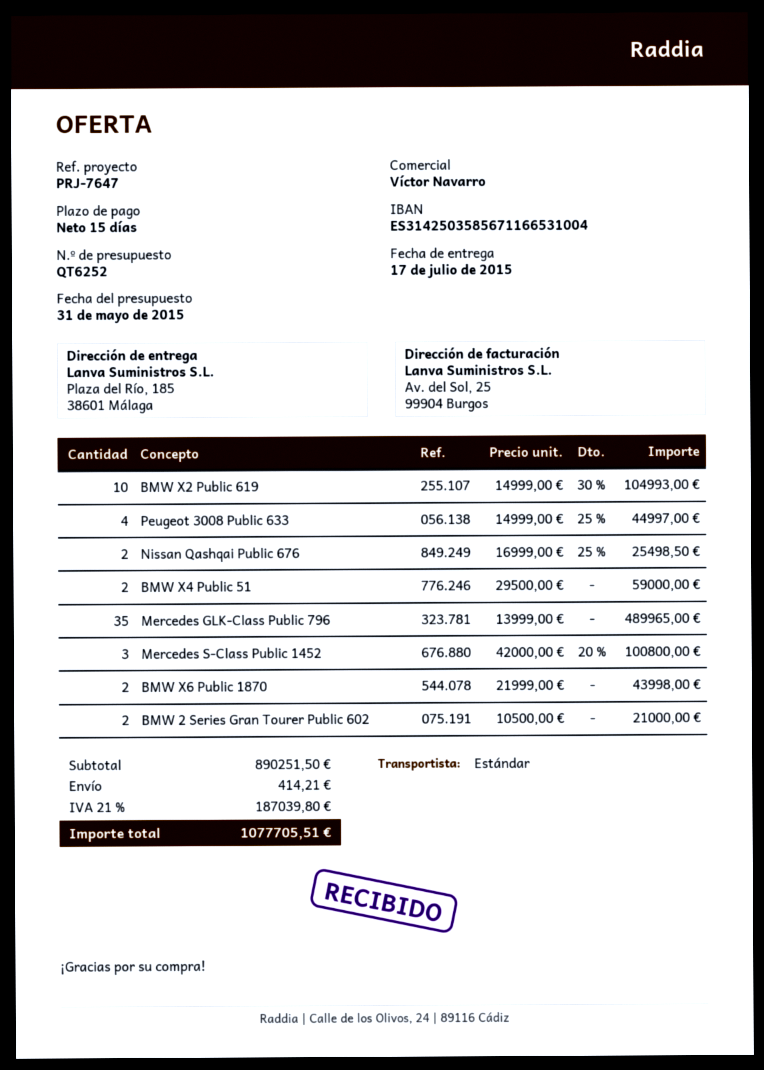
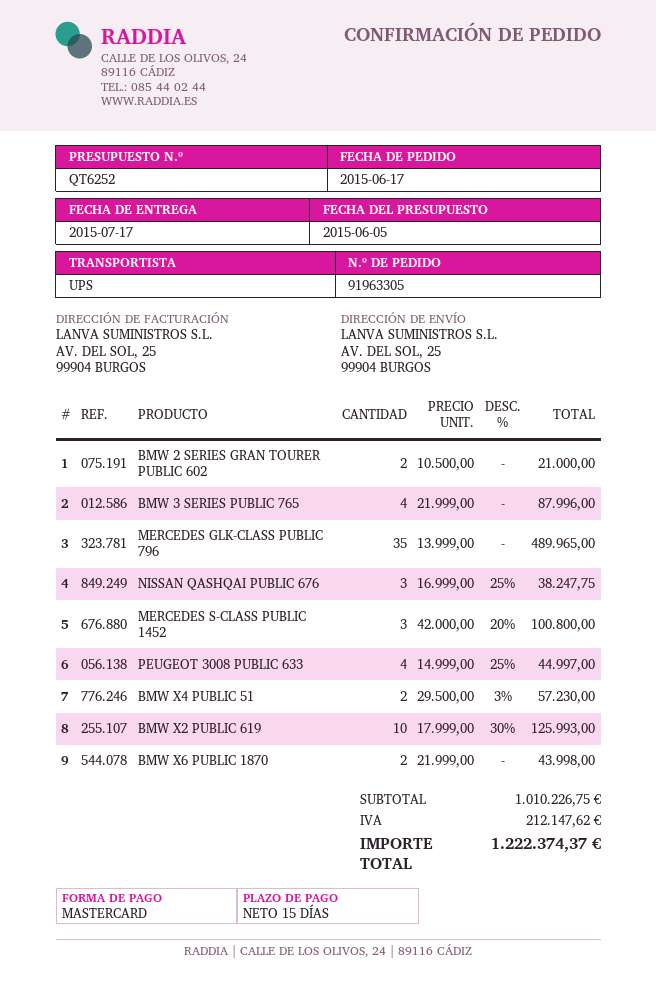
quote date: 2015-05-31 -> 2015-06-05
shipping method: standard -> UPS
ship to: Plaza del Río, 185, 38601 Málaga -> AV. DEL SOL, 25, 99904 BURGOS
BMW X2 Public 619: 10 x 14999.00 - 30% = 104993.00 -> 10 x 17999.00 - 30% = 125993.00
Nissan Qashqai Public 676: 2 x 16999.00 - 25% = 25498.50 -> 3 x 16999.00 - 25% = 38247.75
BMW X4 Public 51: 2 x 29500.00 = 59000.00 -> 2 x 29500.00 - 3% = 57230.00
BMW 3 SERIES PUBLIC 765: none -> 4 x 21999.00 = 87996.00
subtotal: 890251.50 -> 1010226.75
shipping: 414.21 -> none
tax: 187039.80 -> 212147.62
total: 1077705.51 -> 1222374.37

